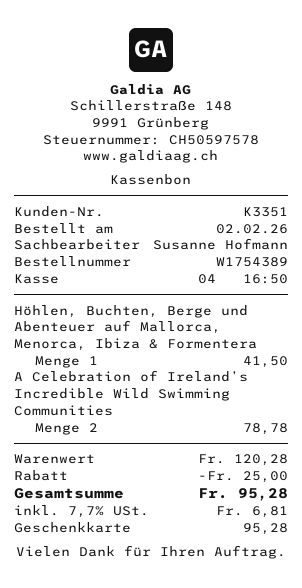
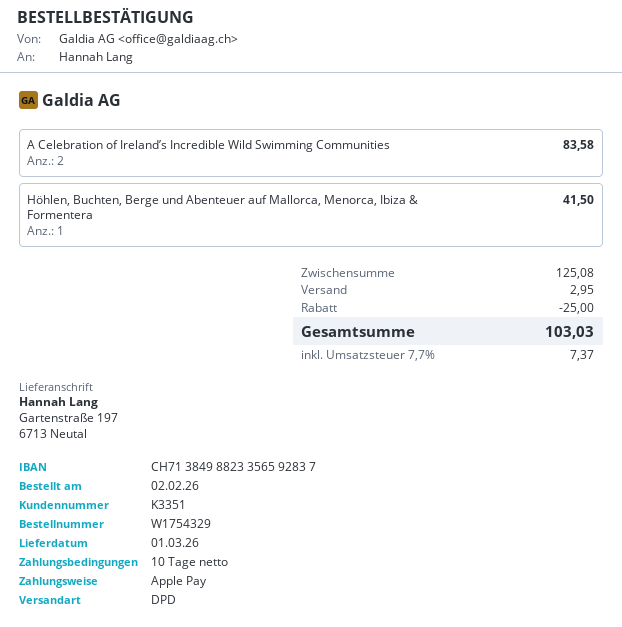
order number: W1754389 -> W1754329
payment method: gift card -> Apple Pay
A Celebration of Ireland’s Incredible Wild Swimming Communities: 2 for 78.78 -> 2 for 83.58
subtotal: 120.28 -> 125.08
shipping: none -> 2.95
tax: 7.7% = 6.81 -> 7.7% = 7.37
total: 95.28 -> 103.03

